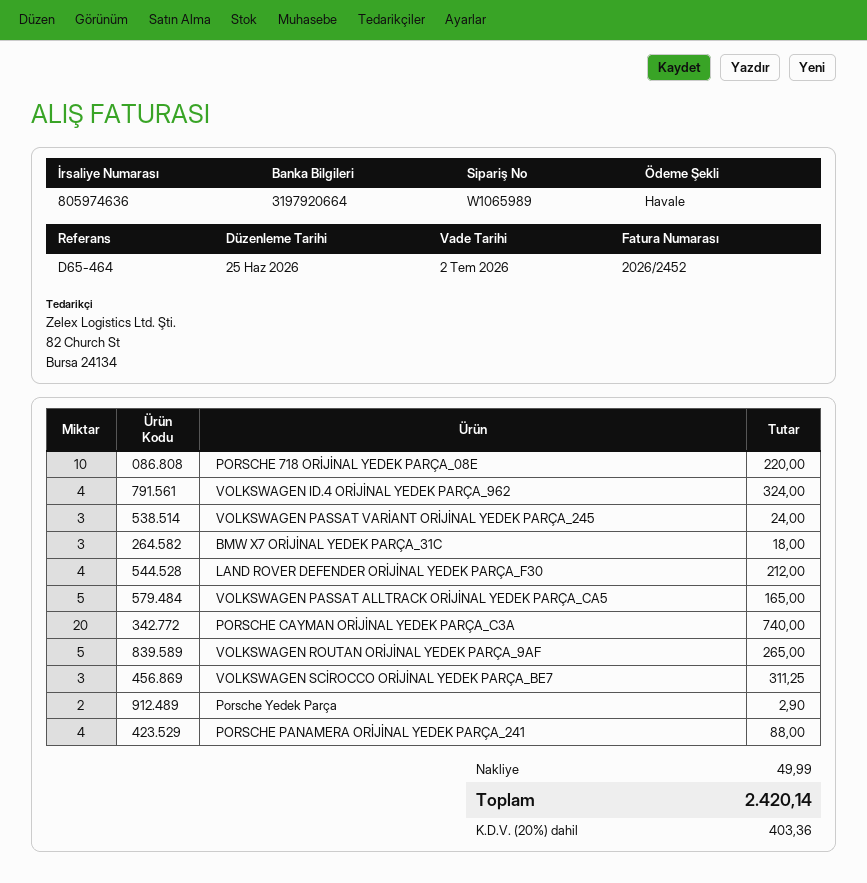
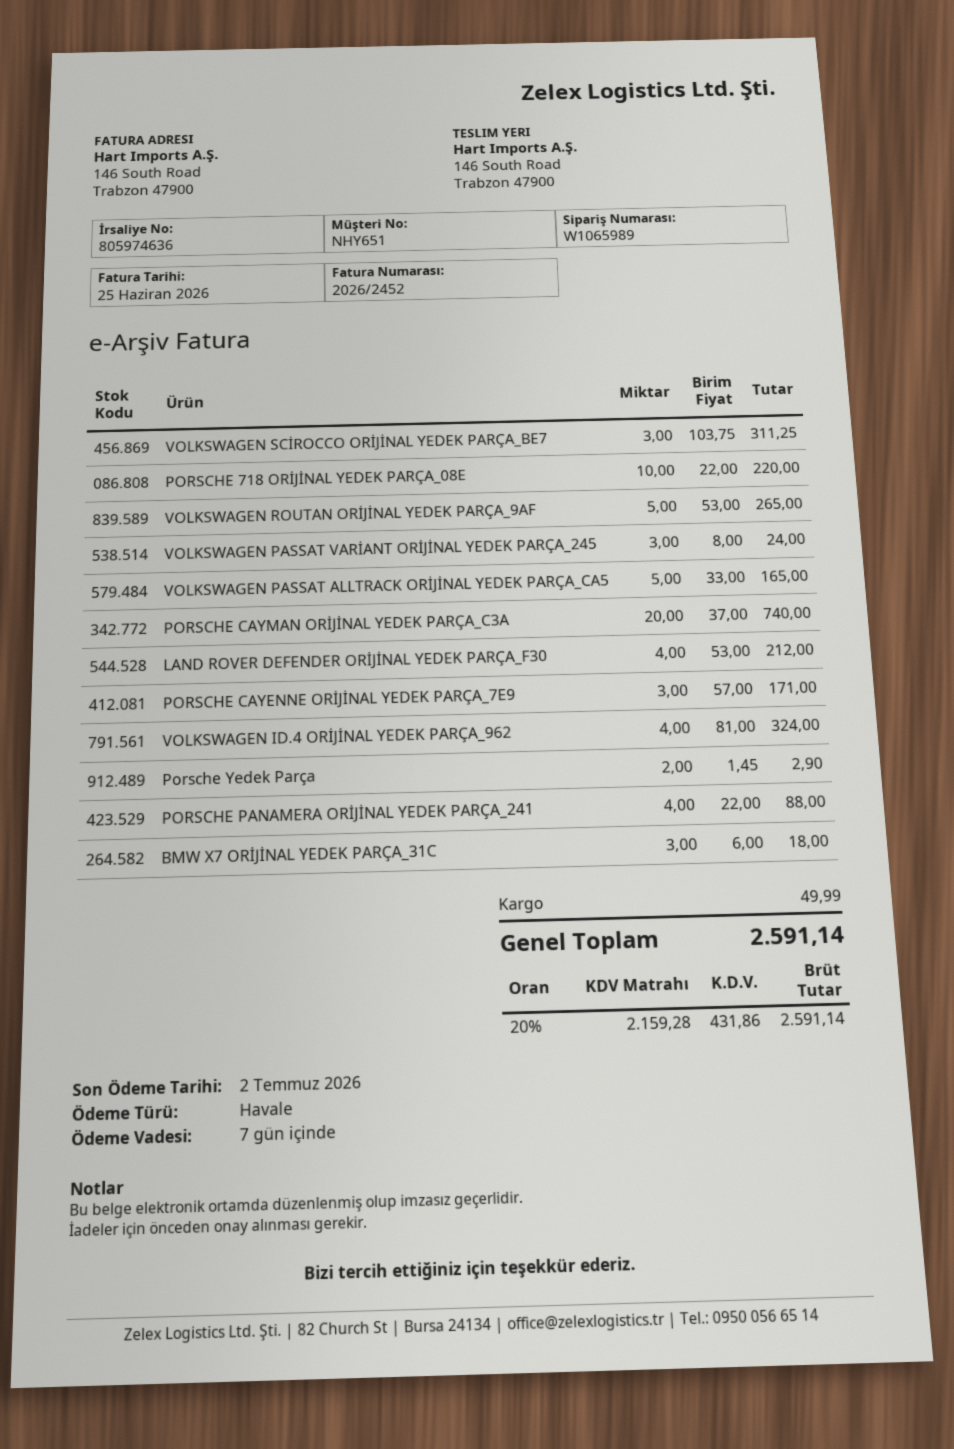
PORSCHE CAYENNE ORİJİNAL YEDEK PARÇA_7E9: none -> 3 for 171.00
tax: 20% = 403.36 -> 20% = 431.86
total: 2420.14 -> 2591.14

